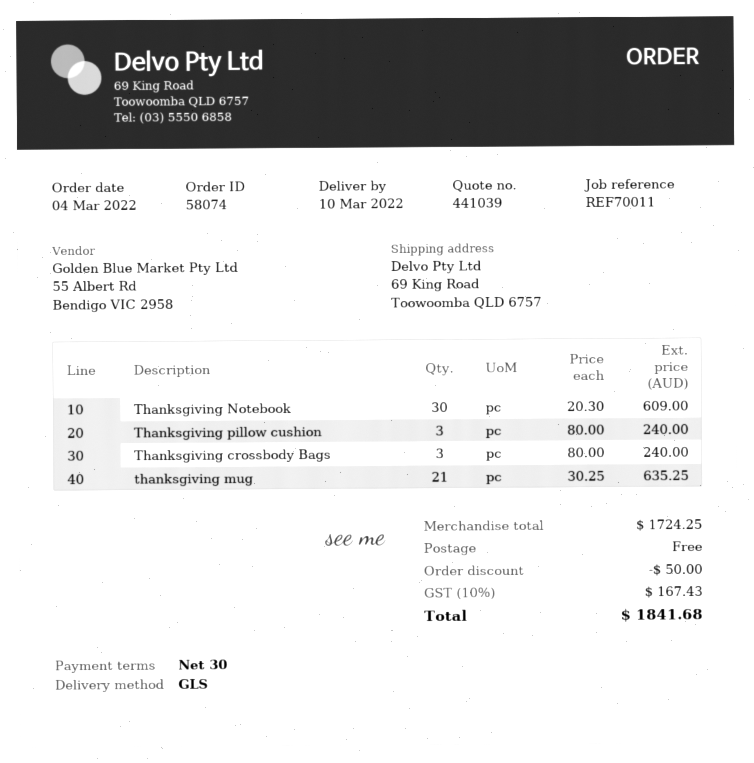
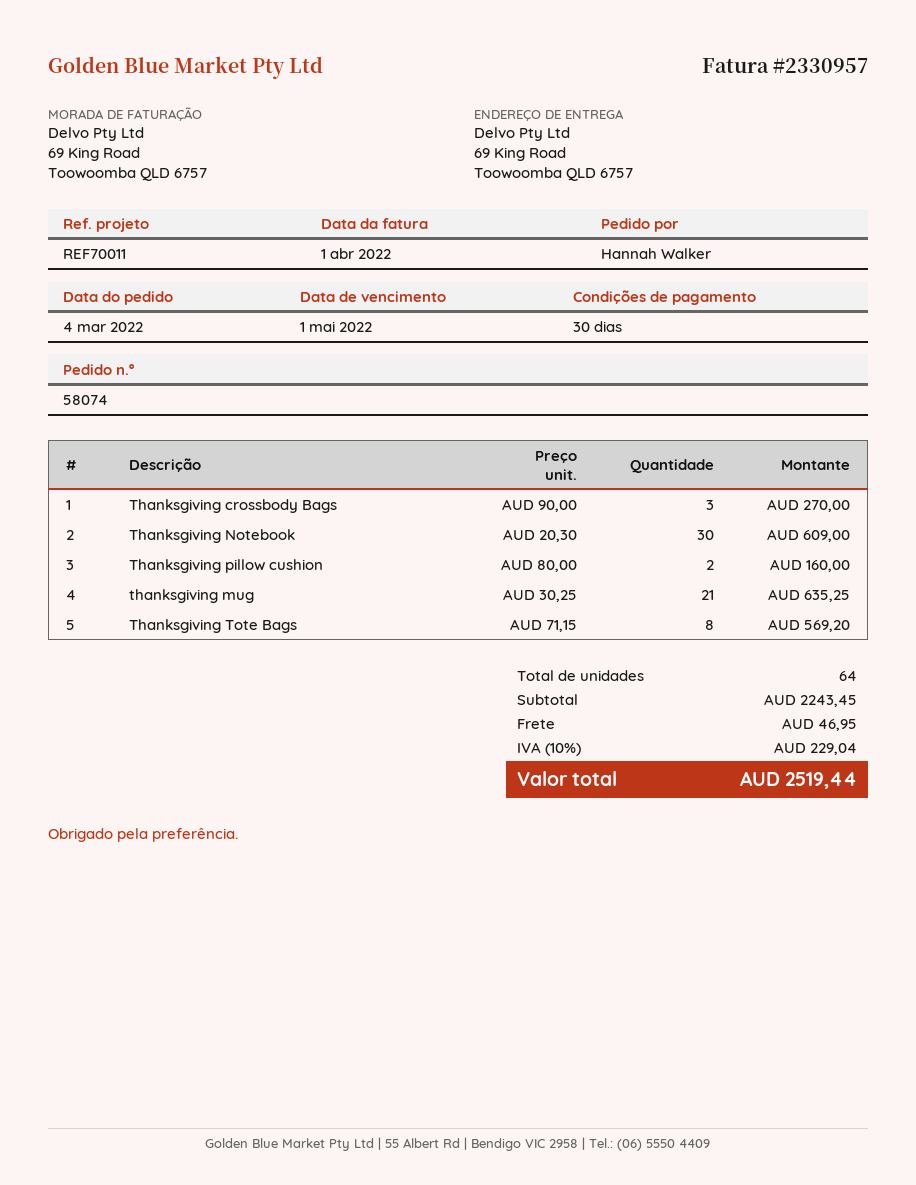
Thanksgiving pillow cushion: 3 x 80.00 = 240.00 -> 2 x 80.00 = 160.00
Thanksgiving crossbody Bags: 3 x 80.00 = 240.00 -> 3 x 90.00 = 270.00
Thanksgiving Tote Bags: none -> 8 x 71.15 = 569.20
subtotal: 1724.25 -> 2243.45
discount: 50.00 -> none
shipping: 0.00 -> 46.95
tax: 10% = 167.43 -> 10% = 229.04
total: 1841.68 -> 2519.44

